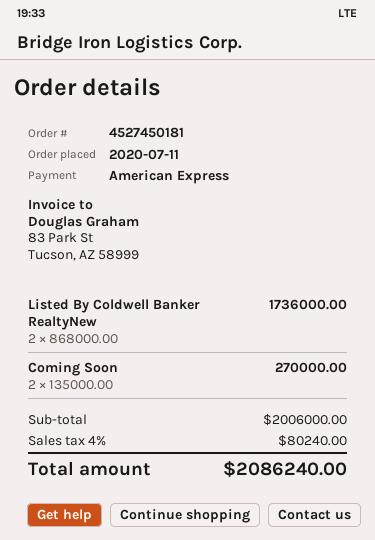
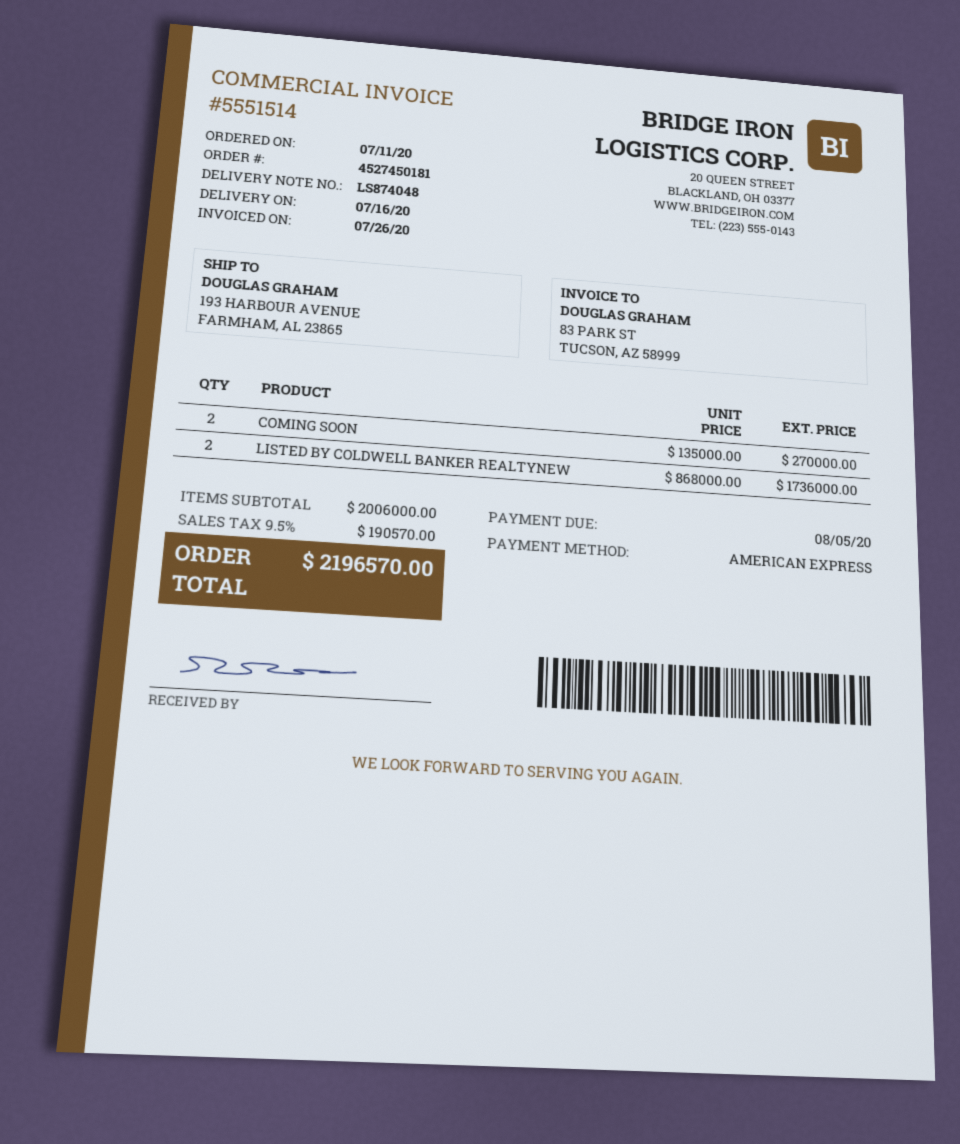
tax: 4% = 80240.00 -> 9.5% = 190570.00
total: 2086240.00 -> 2196570.00

